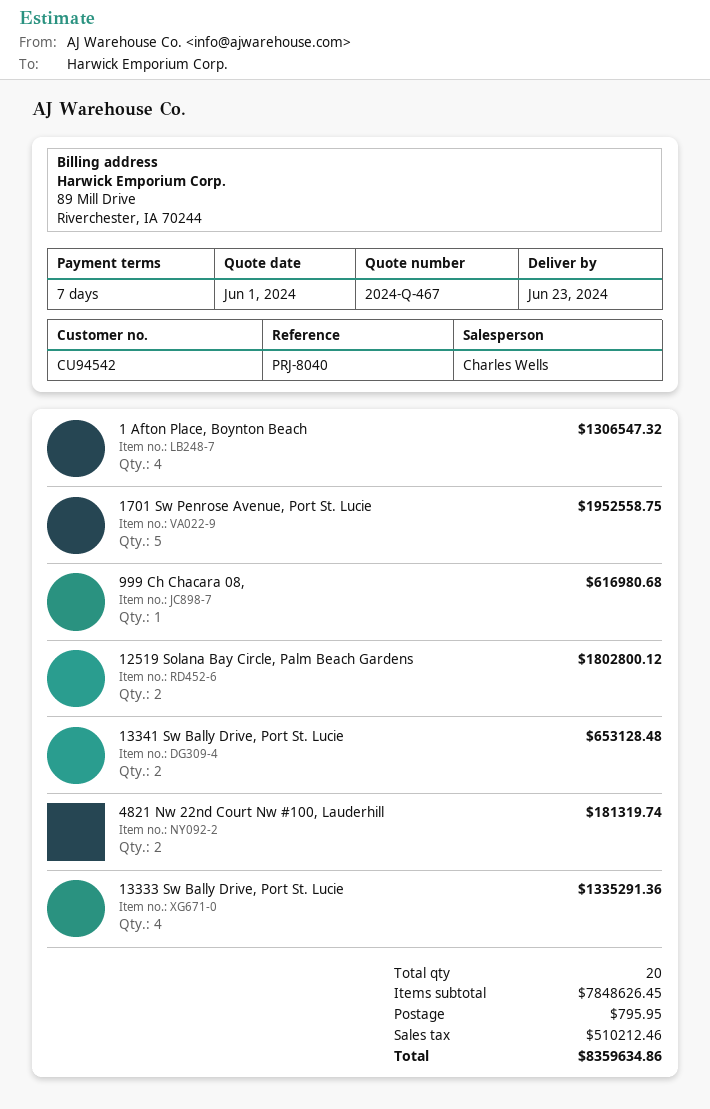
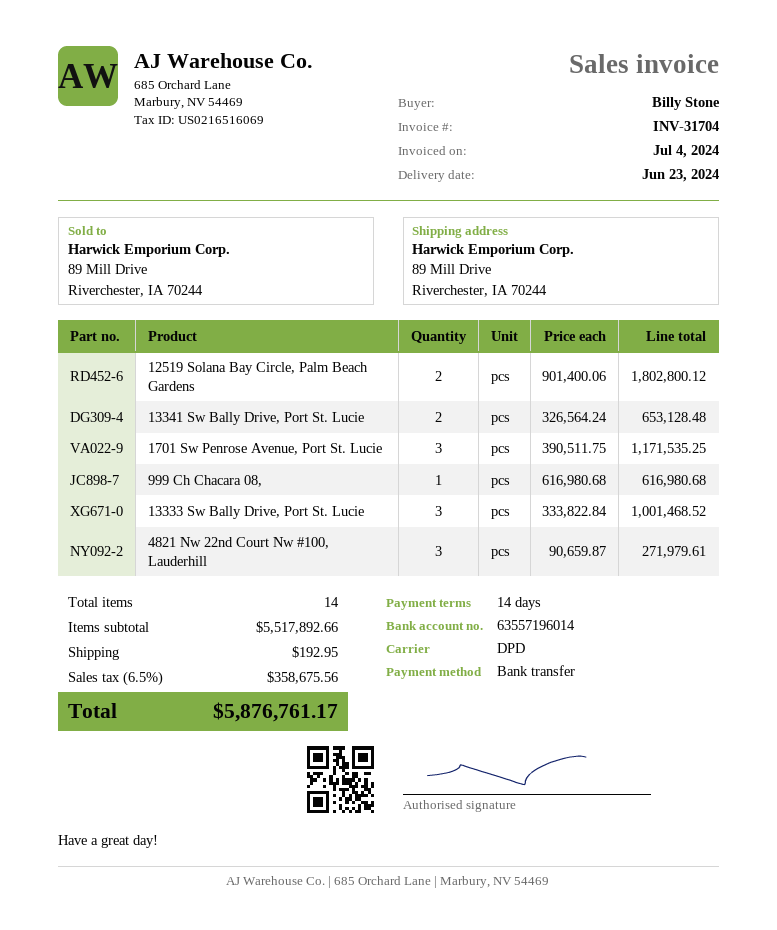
payment terms: 7 days -> 14 days
1 Afton Place, Boynton Beach: 4 for 1306547.32 -> none
1701 Sw Penrose Avenue, Port St. Lucie: 5 for 1952558.75 -> 3 for 1171535.25
4821 Nw 22nd Court Nw #100, Lauderhill: 2 for 181319.74 -> 3 for 271979.61
13333 Sw Bally Drive, Port St. Lucie: 4 for 1335291.36 -> 3 for 1001468.52
total quantity: 20 -> 14
subtotal: 7848626.45 -> 5517892.66
shipping: 795.95 -> 192.95
tax: 510212.46 -> 358675.56
total: 8359634.86 -> 5876761.17

